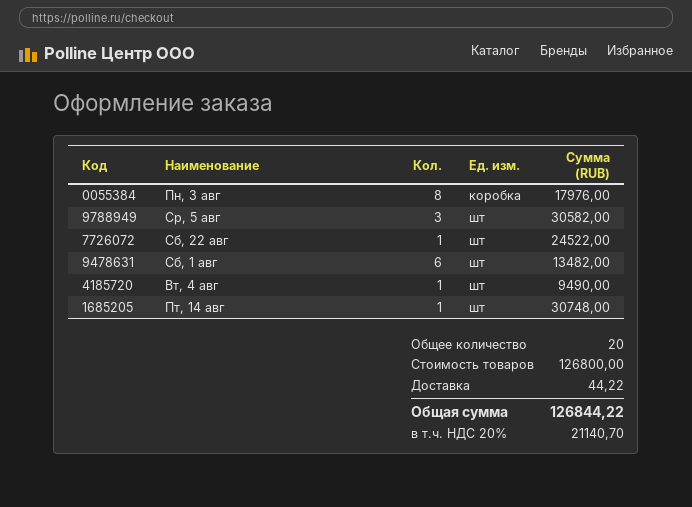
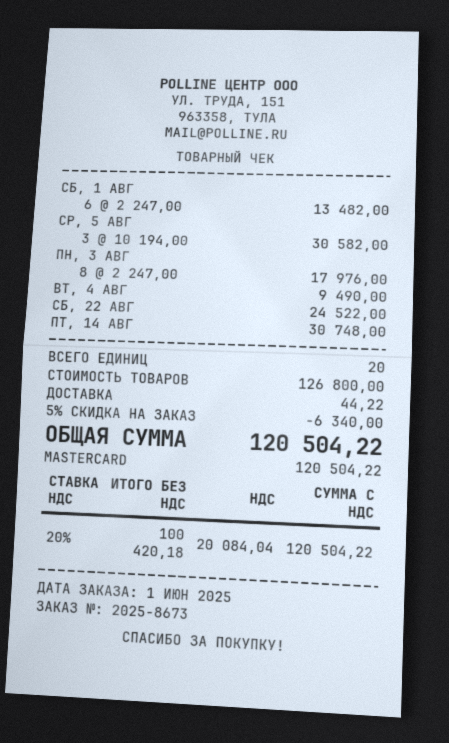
discount: none -> 5% = 6340.00
tax: 20% = 21140.70 -> 20% = 20084.04
total: 126844.22 -> 120504.22

